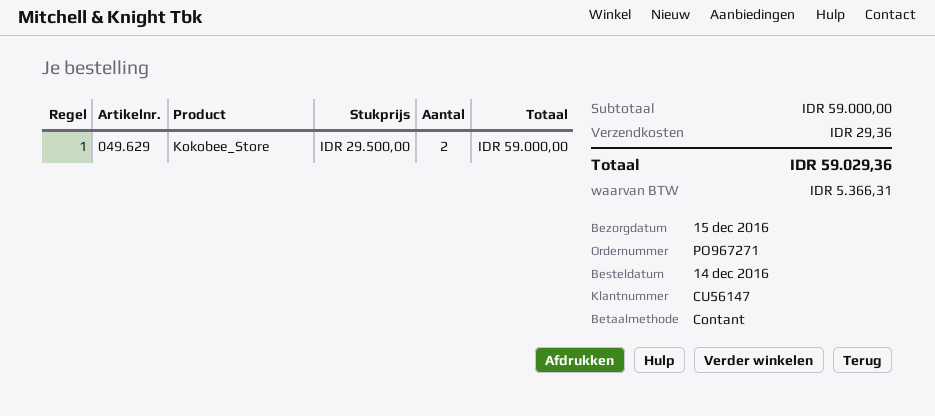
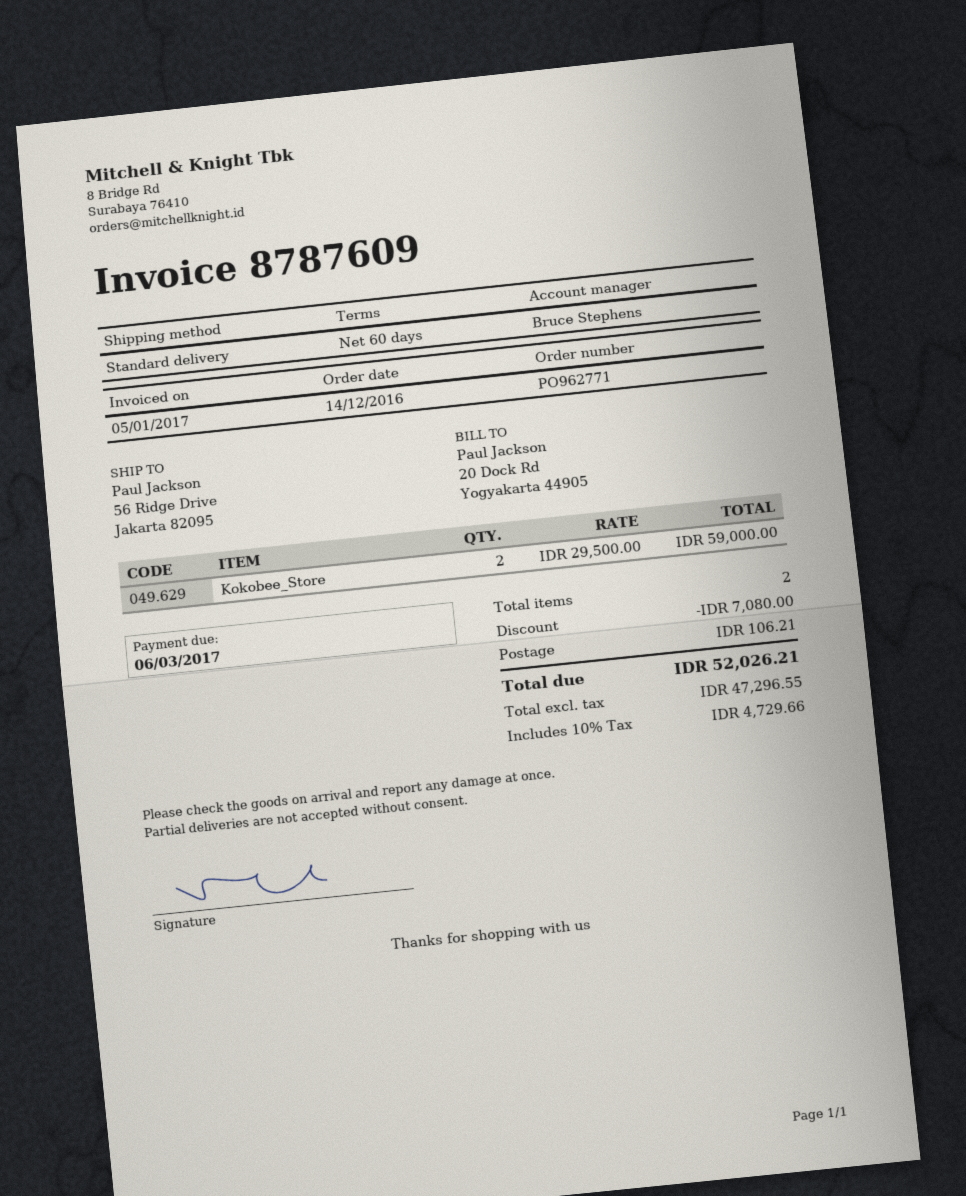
order number: PO967271 -> PO962771
discount: none -> 7080.00
shipping: 29.36 -> 106.21
tax: 5366.31 -> 4729.66
total: 59029.36 -> 52026.21

